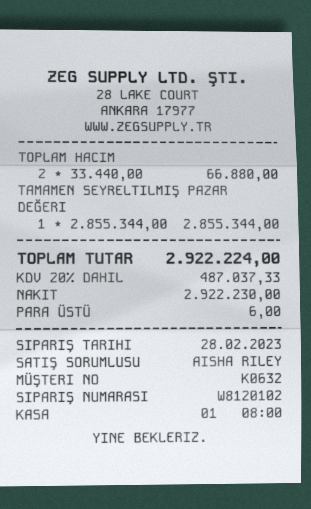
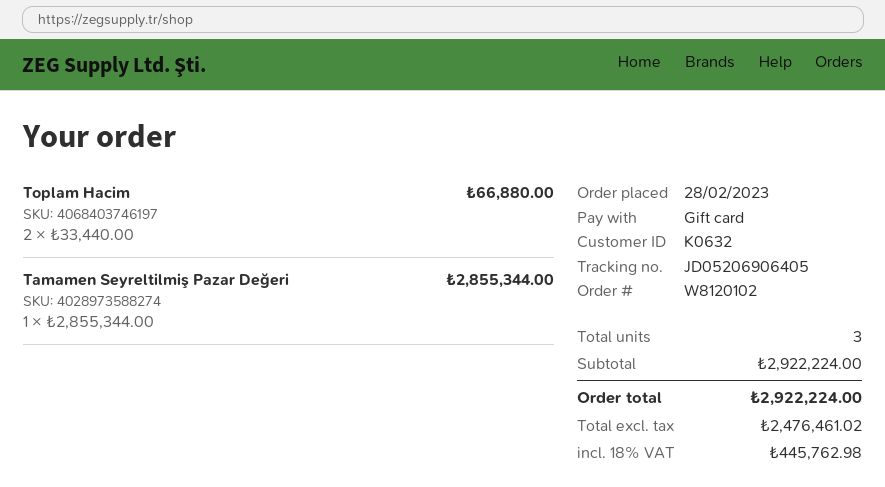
payment method: cash -> gift card
tax: 20% = 487037.33 -> 18% = 445762.98

